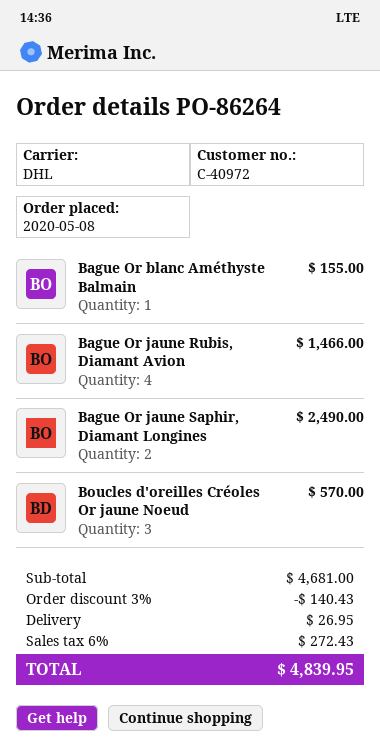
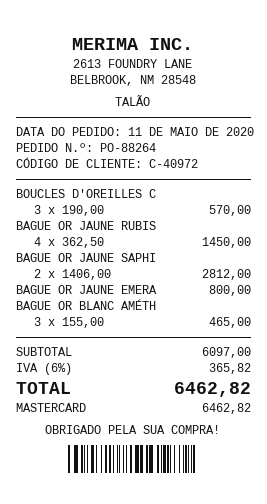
order number: PO-86264 -> PO-88264
order date: 2020-05-08 -> 2020-05-11
Bague Or blanc Améthyste Balmain: 1 for 155.00 -> 3 for 465.00
Bague Or jaune Rubis, Diamant Avion: 4 for 1466.00 -> 4 for 1450.00
Bague Or jaune Saphir, Diamant Longines: 2 for 2490.00 -> 2 for 2812.00
BAGUE OR JAUNE EMERA: none -> 1 for 800.00
subtotal: 4681.00 -> 6097.00
discount: 3% = 140.43 -> none
shipping: 26.95 -> none
tax: 6% = 272.43 -> 6% = 365.82
total: 4839.95 -> 6462.82

